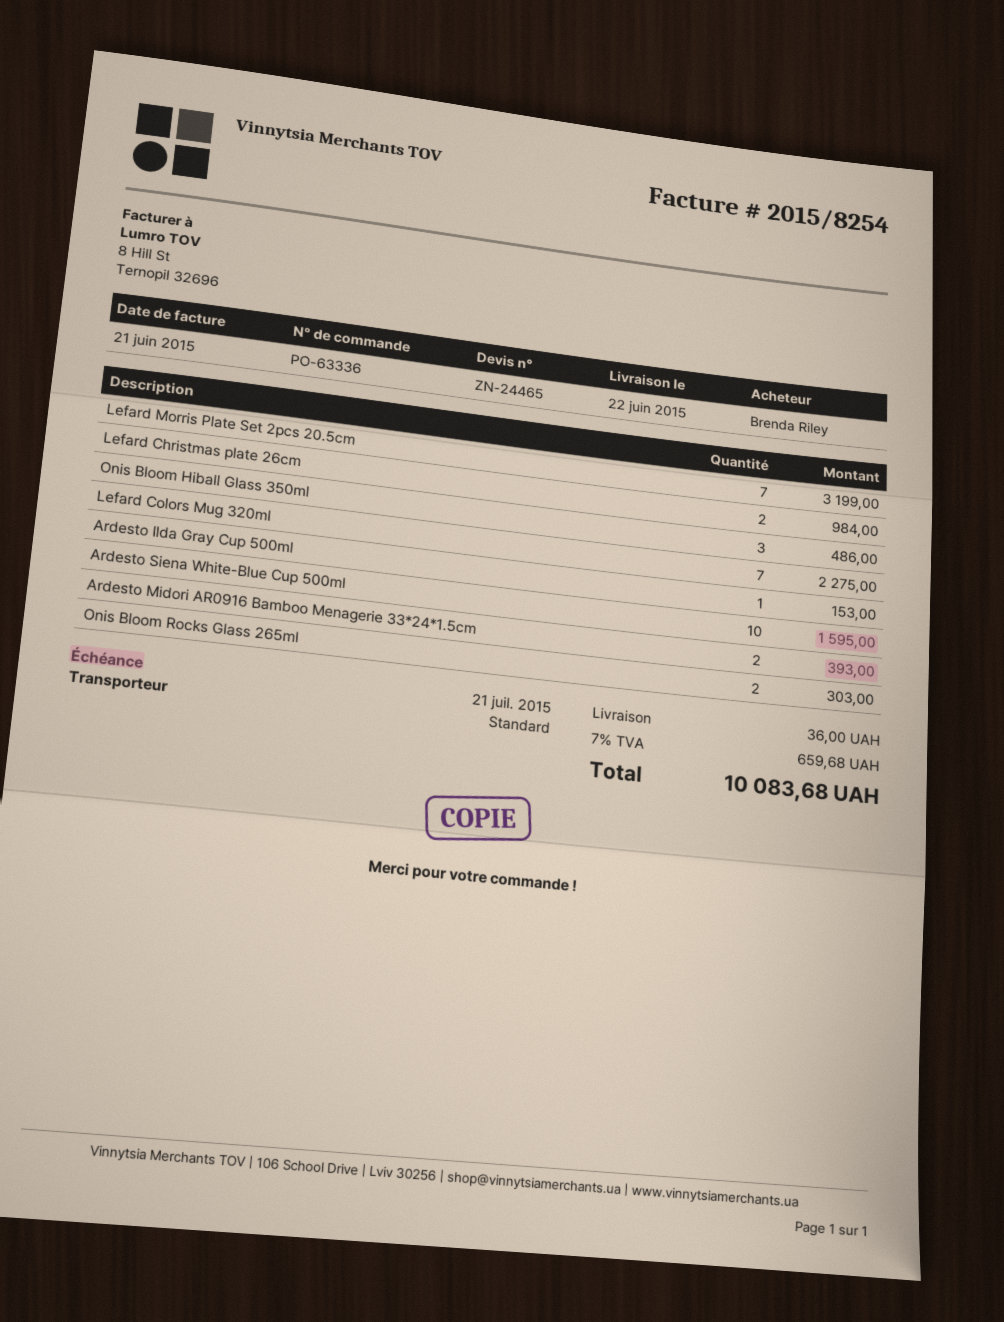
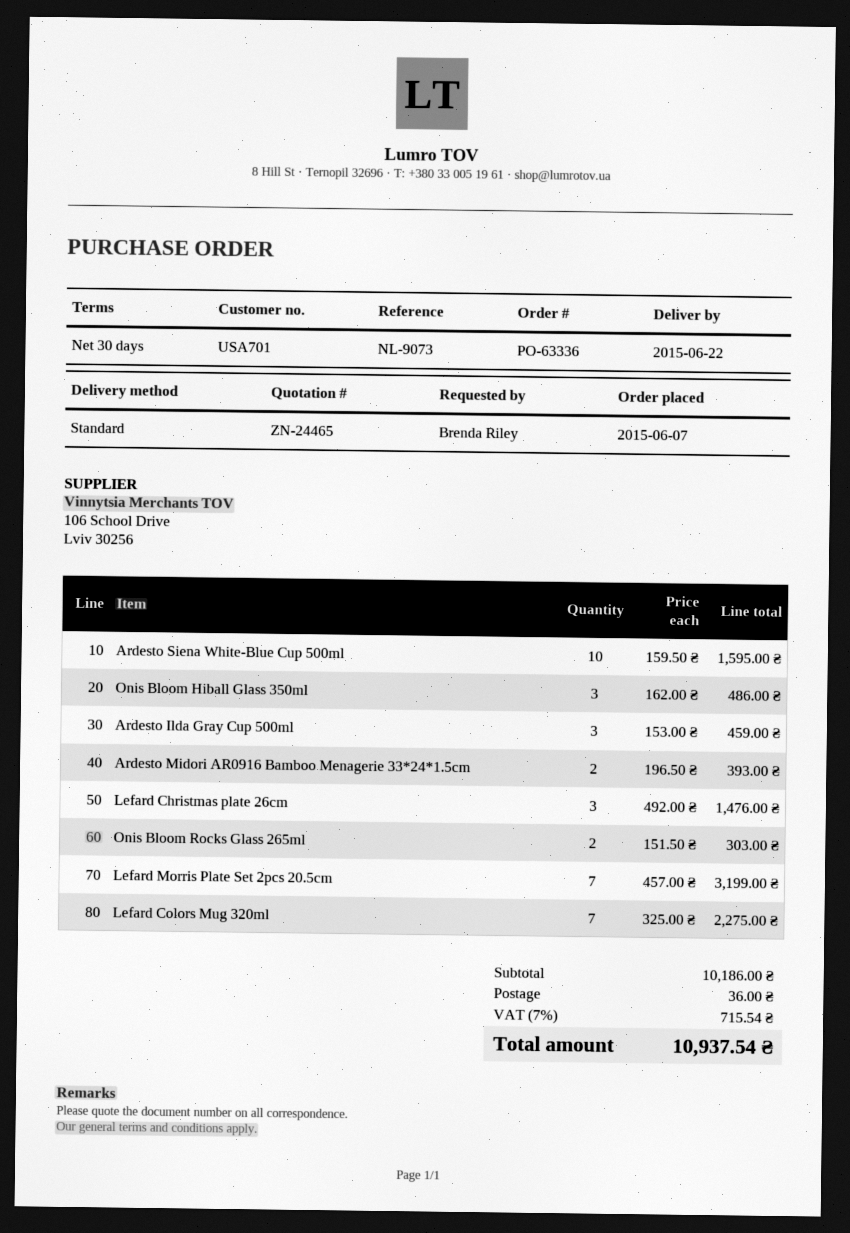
Lefard Christmas plate 26cm: 2 for 984.00 -> 3 for 1476.00
Ardesto Ilda Gray Cup 500ml: 1 for 153.00 -> 3 for 459.00
tax: 7% = 659.68 -> 7% = 715.54
total: 10083.68 -> 10937.54

